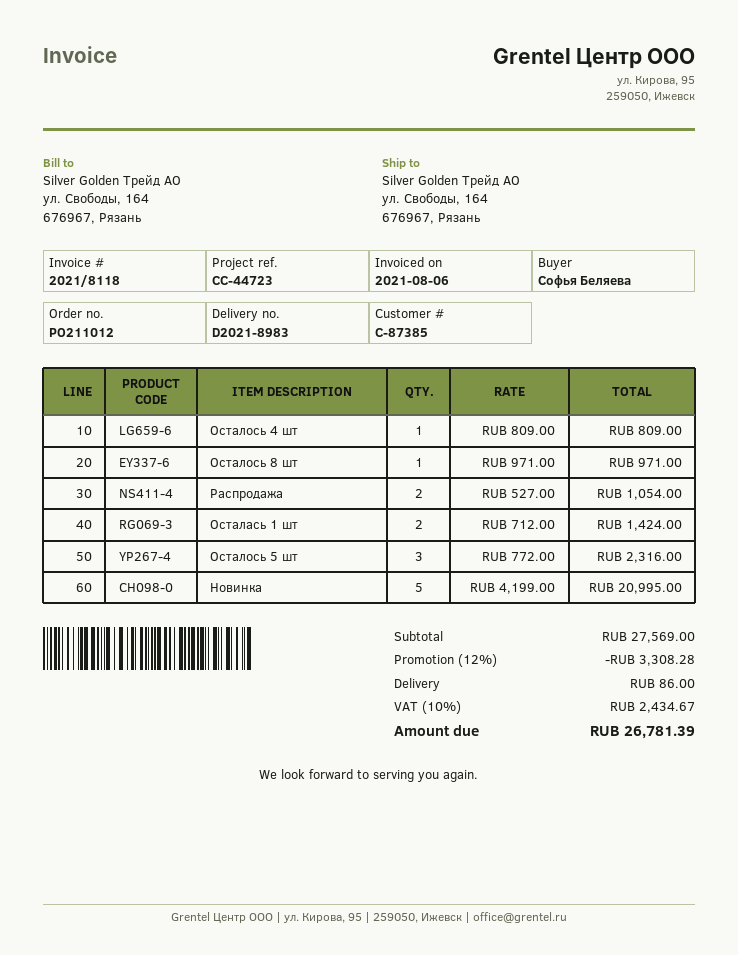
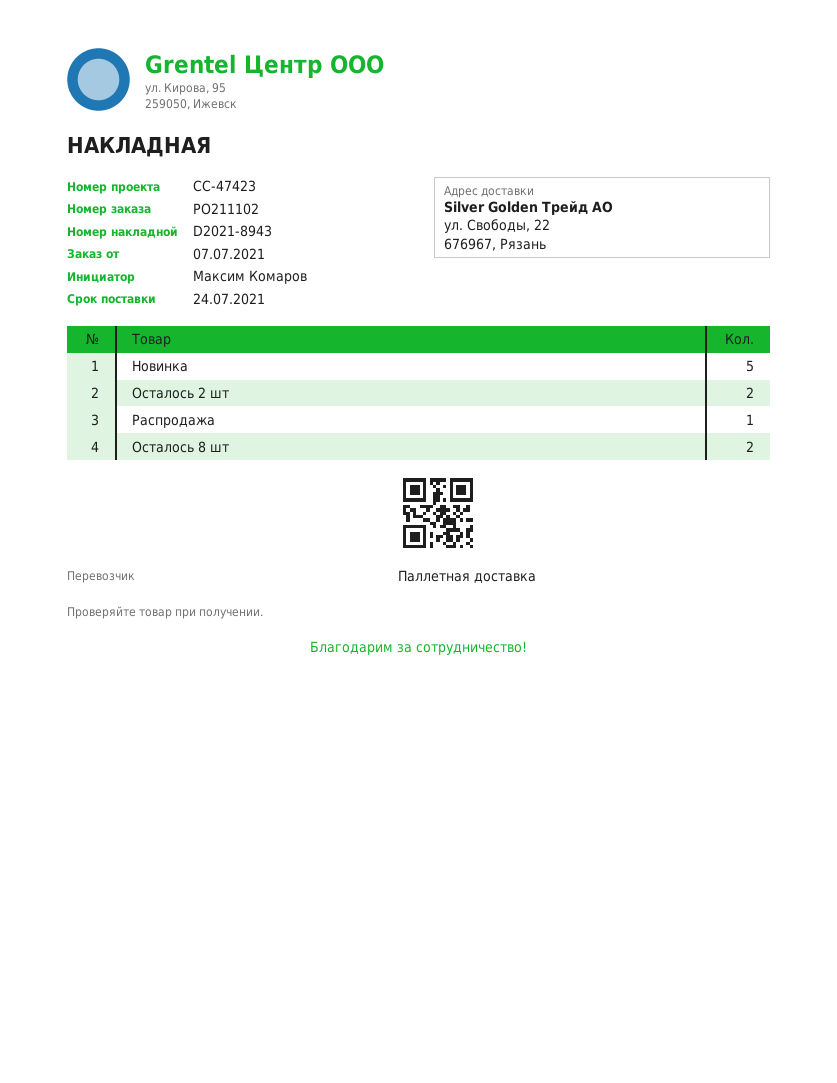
order number: PO211012 -> PO211102
delivery note number: D2021-8983 -> D2021-8943
reference: CC-44723 -> CC-47423
ordered by: Софья Беляева -> Максим Комаров
ship to: ул. Свободы, 164, 676967, Рязань -> ул. Свободы, 22, 676967, Рязань
Осталось 4 шт: 1 -> none
Осталось 8 шт: 1 -> 2
Распродажа: 2 -> 1
Осталась 1 шт: 2 -> none
Осталось 5 шт: 3 -> none
Осталось 2 шт: none -> 2

